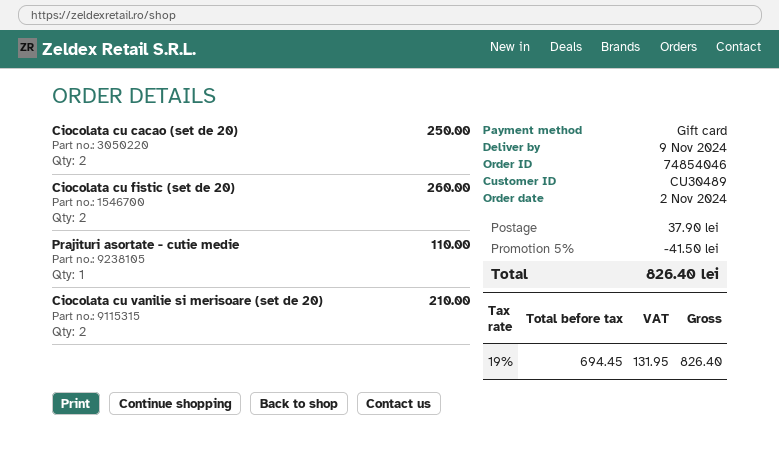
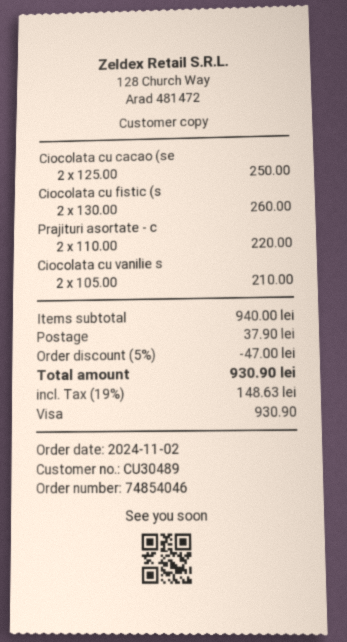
payment method: gift card -> Visa
Prajituri asortate - cutie medie: 1 for 110.00 -> 2 for 220.00
discount: 5% = 41.50 -> 5% = 47.00
tax: 19% = 131.95 -> 19% = 148.63
total: 826.40 -> 930.90

